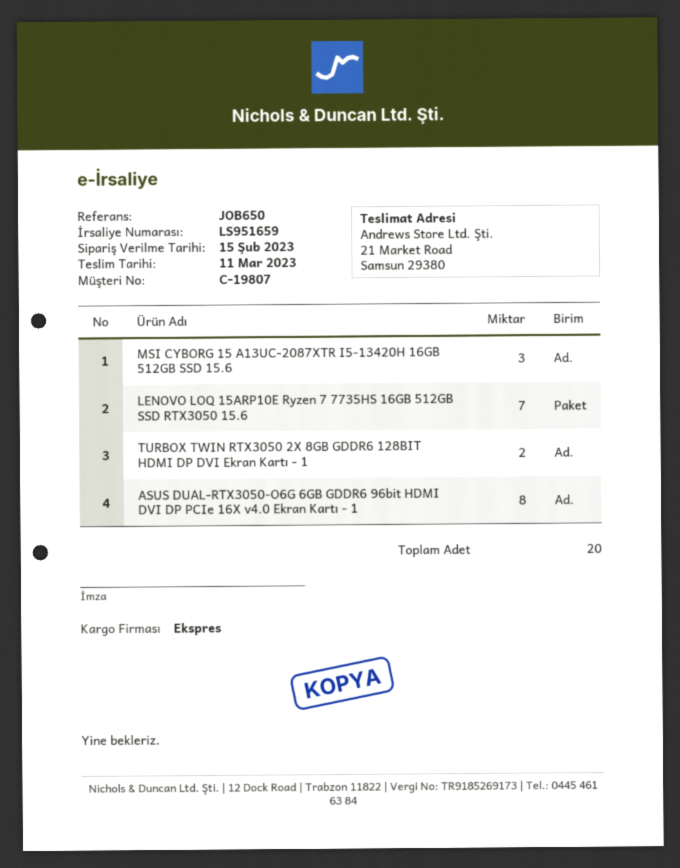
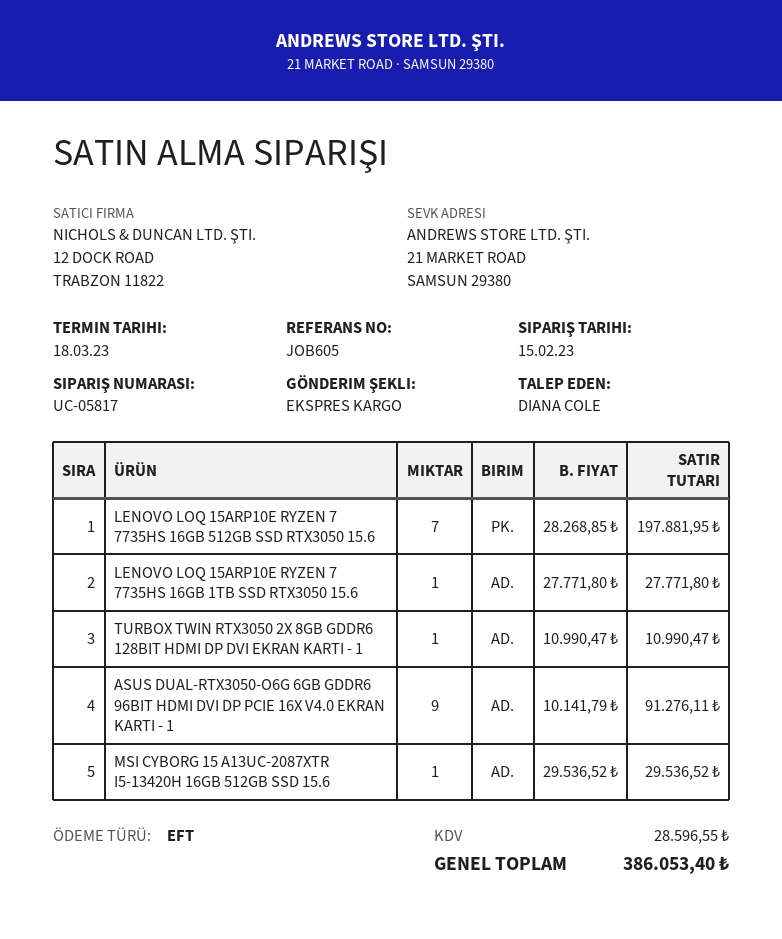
delivery date: 2023-03-11 -> 2023-03-18
reference: JOB650 -> JOB605
MSI CYBORG 15 A13UC-2087XTR I5-13420H 16GB 512GB SSD 15.6: 3 -> 1
TURBOX TWIN RTX3050 2X 8GB GDDR6 128BIT HDMI DP DVI Ekran Kartı - 1: 2 -> 1
ASUS DUAL-RTX3050-O6G 6GB GDDR6 96bit HDMI DVI DP PCIe 16X v4.0 Ekran Kartı - 1: 8 -> 9
LENOVO LOQ 15ARP10E RYZEN 7 7735HS 16GB 1TB SSD RTX3050 15.6: none -> 1

